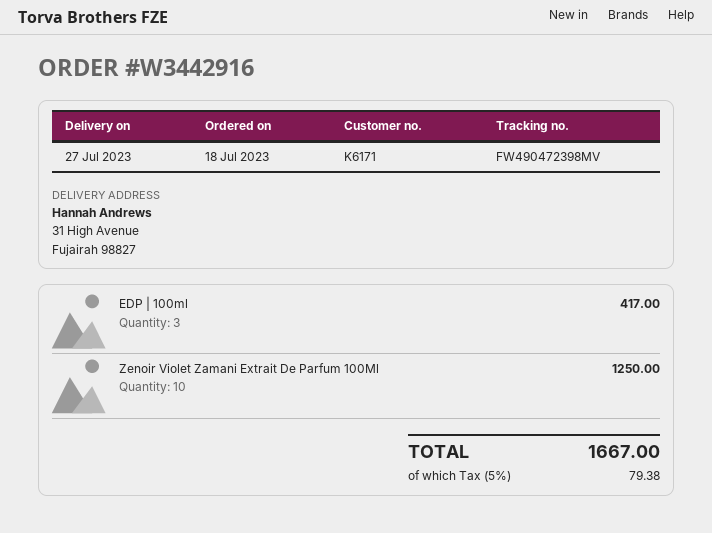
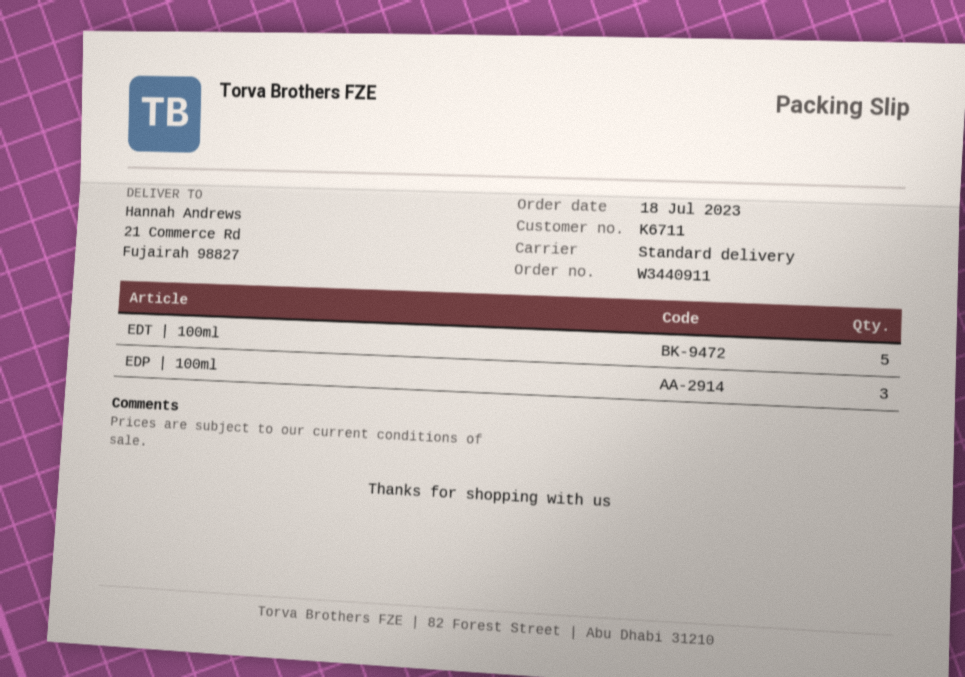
order number: W3442916 -> W3440911
customer number: K6171 -> K6711
ship to: 31 High Avenue, Fujairah 98827 -> 21 Commerce Rd, Fujairah 98827
Zenoir Violet Zamani Extrait De Parfum 100Ml: 10 -> none
EDT | 100ml: none -> 5

